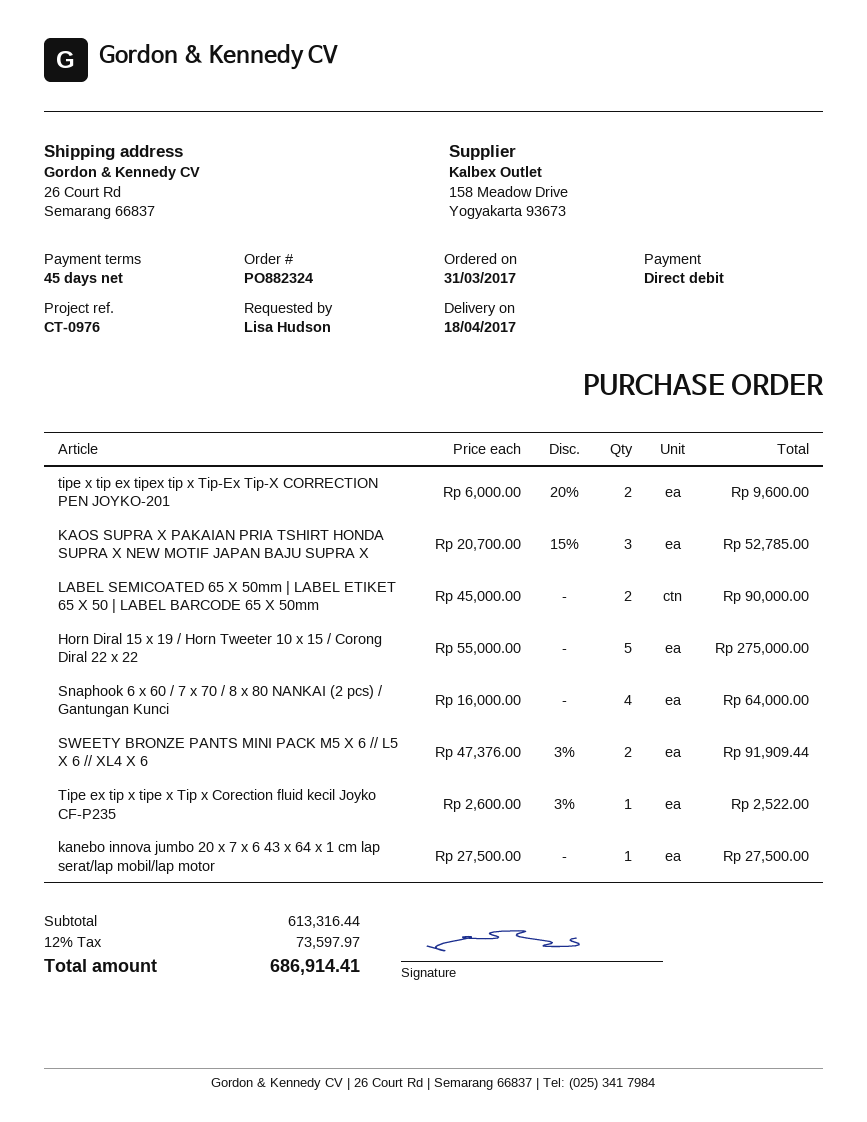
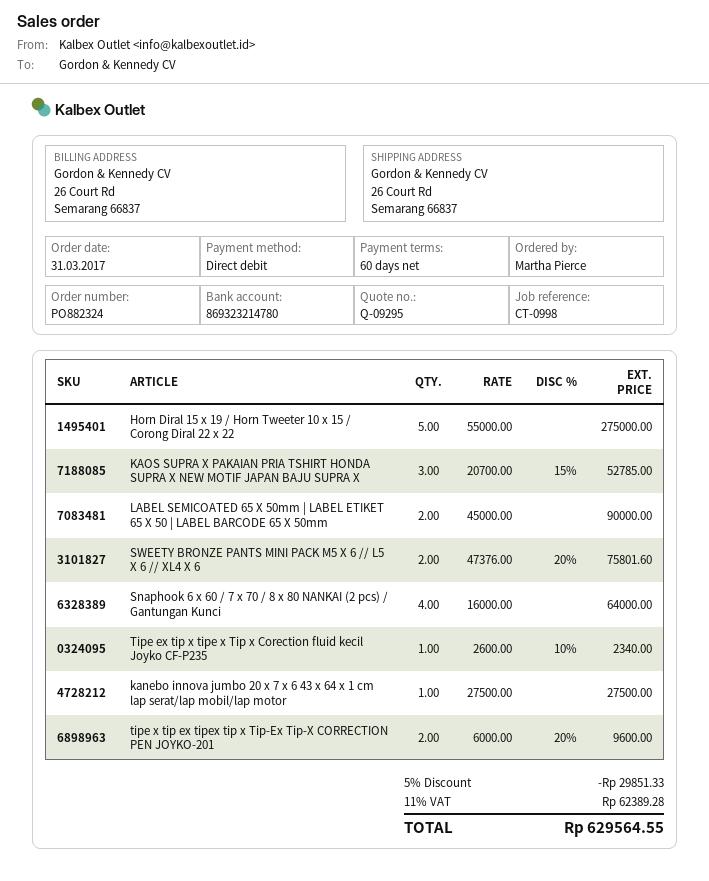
payment terms: 45 days -> 60 days
reference: CT-0976 -> CT-0998
ordered by: Lisa Hudson -> Martha Pierce
SWEETY BRONZE PANTS MINI PACK M5 X 6 // L5 X 6 // XL4 X 6: 2 x 47376.00 - 3% = 91909.44 -> 2 x 47376.00 - 20% = 75801.60
Tipe ex tip x tipe x Tip x Corection fluid kecil Joyko CF-P235: 1 x 2600.00 - 3% = 2522.00 -> 1 x 2600.00 - 10% = 2340.00
discount: none -> 5% = 29851.33
tax: 12% = 73597.97 -> 11% = 62389.28
total: 686914.41 -> 629564.55

